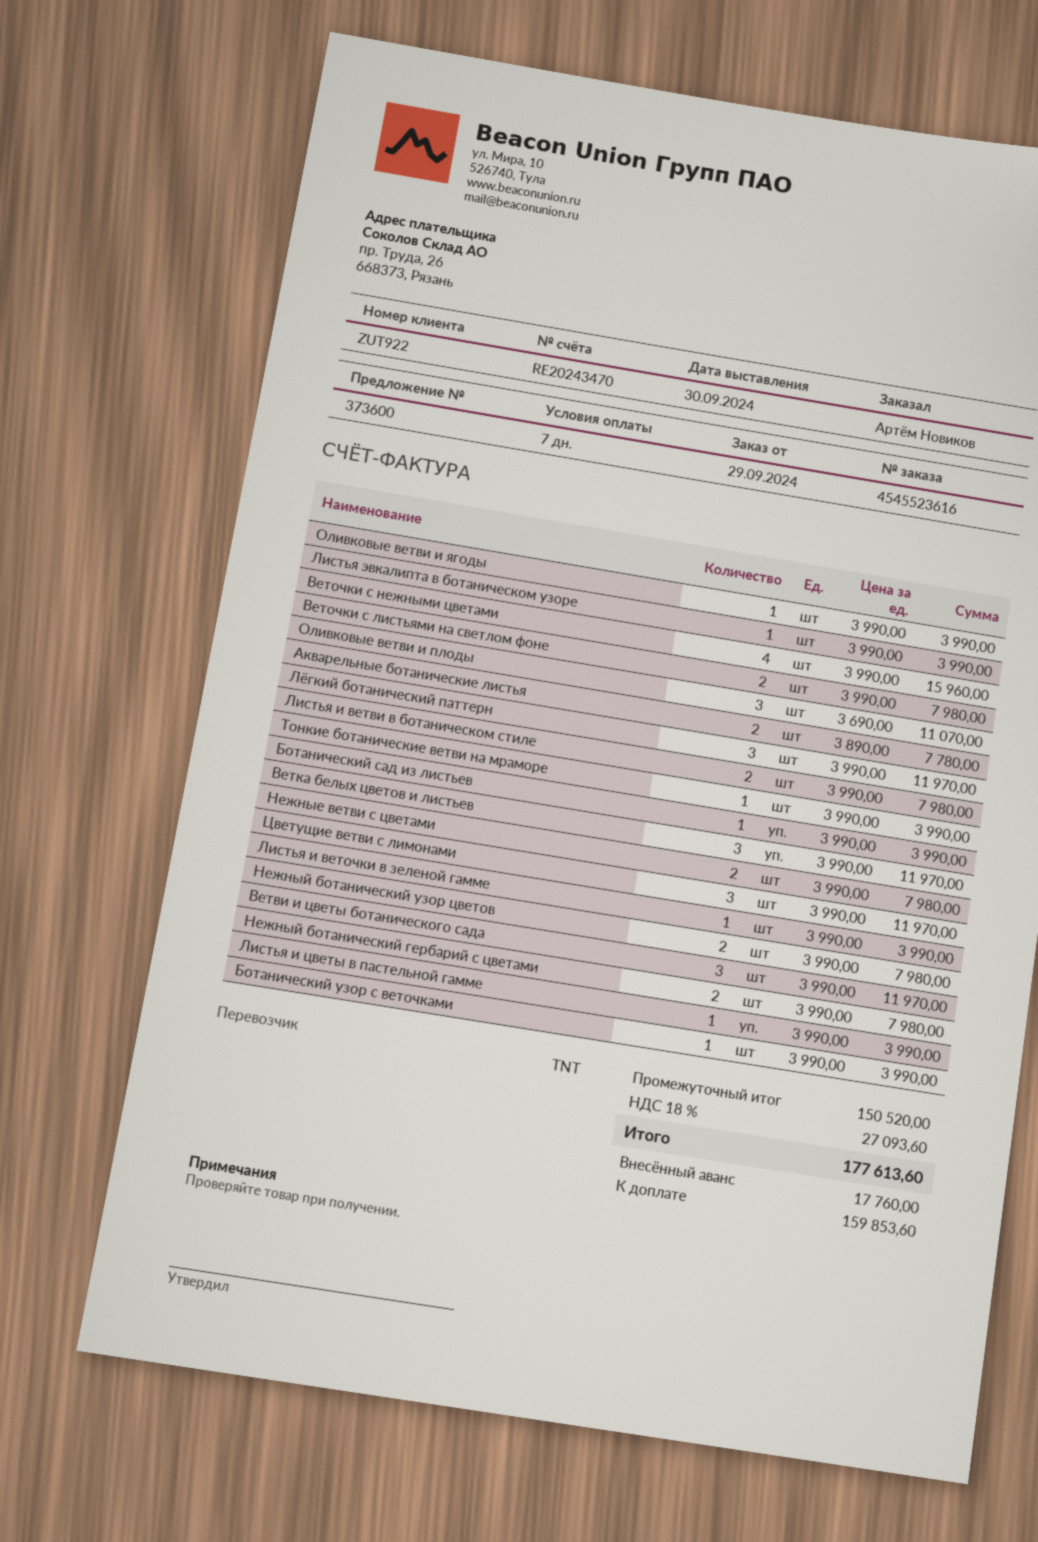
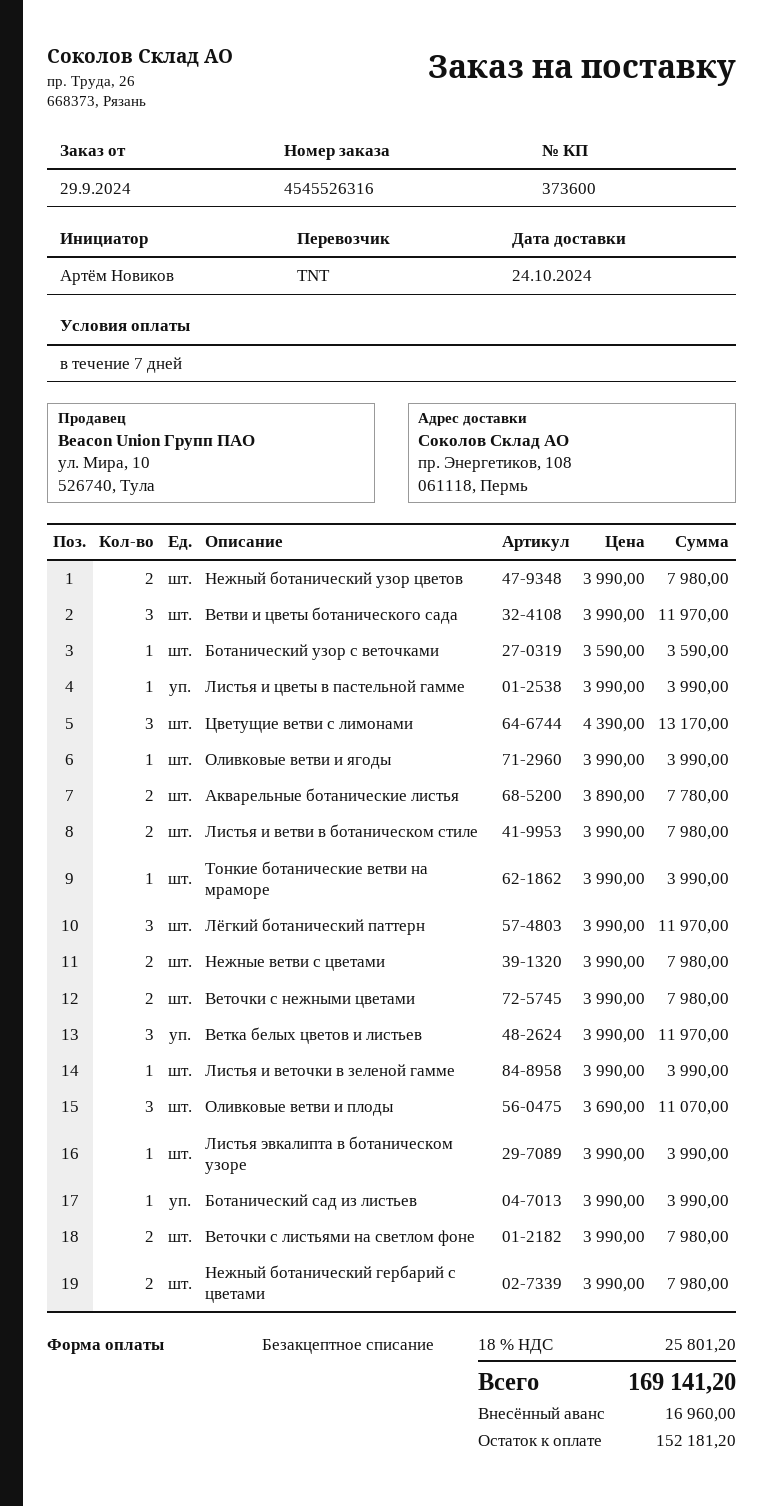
order number: 4545523616 -> 4545526316
Веточки с нежными цветами: 4 x 3990.00 = 15960.00 -> 2 x 3990.00 = 7980.00
Цветущие ветви с лимонами: 3 x 3990.00 = 11970.00 -> 3 x 4390.00 = 13170.00
Ботанический узор с веточками: 1 x 3990.00 = 3990.00 -> 1 x 3590.00 = 3590.00
tax: 18% = 27093.60 -> 18% = 25801.20
total: 177613.60 -> 169141.20
deposit: 17760.00 -> 16960.00
balance: 159853.60 -> 152181.20

